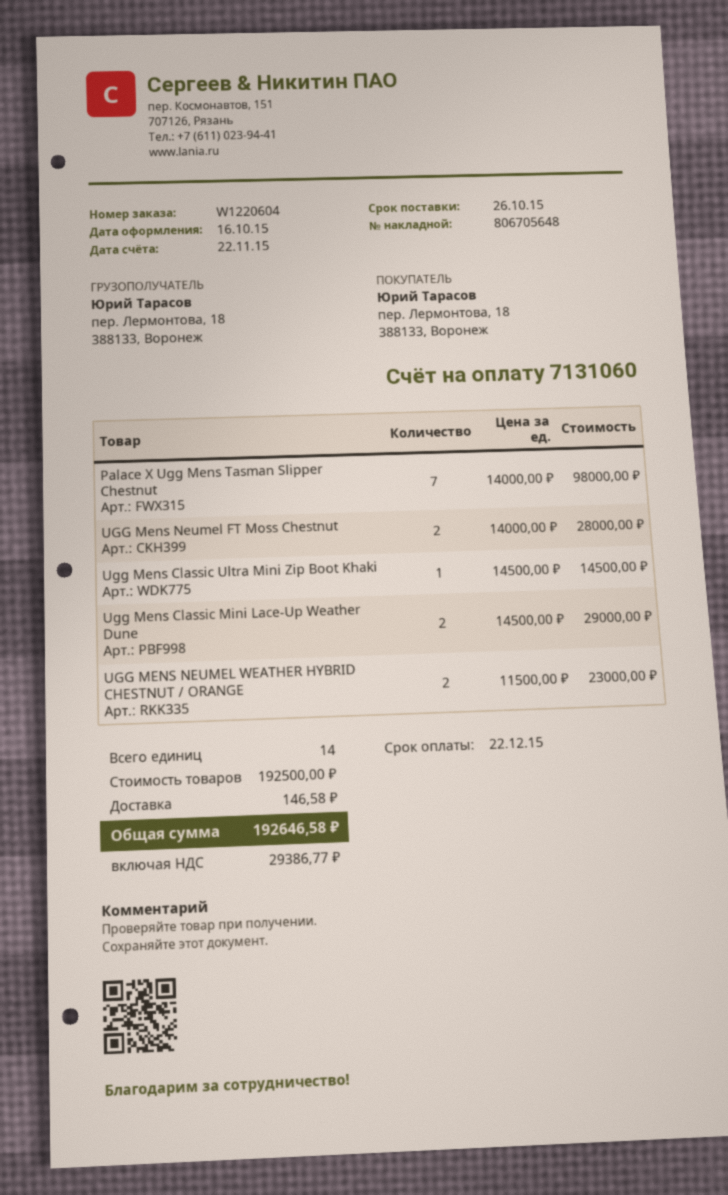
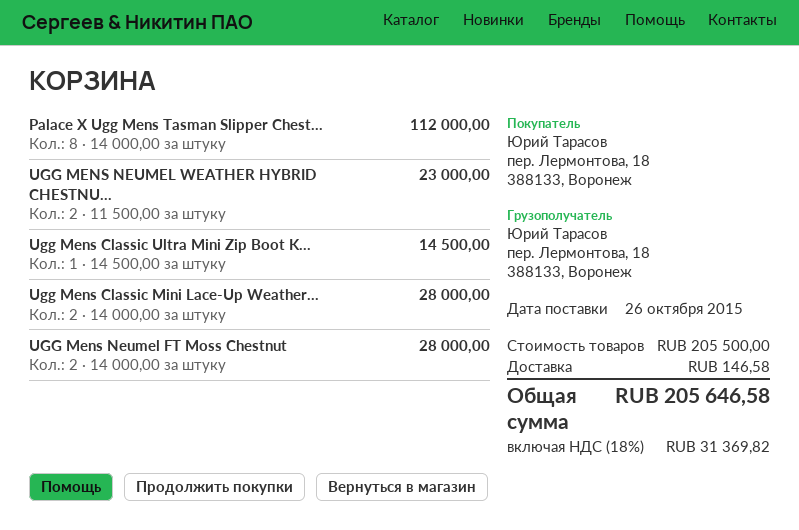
Palace X Ugg Mens Tasman Slipper Chestnut: 7 x 14000.00 = 98000.00 -> 8 x 14000.00 = 112000.00
Ugg Mens Classic Mini Lace-Up Weather Dune: 2 x 14500.00 = 29000.00 -> 2 x 14000.00 = 28000.00
subtotal: 192500.00 -> 205500.00
tax: 29386.77 -> 31369.82
total: 192646.58 -> 205646.58

